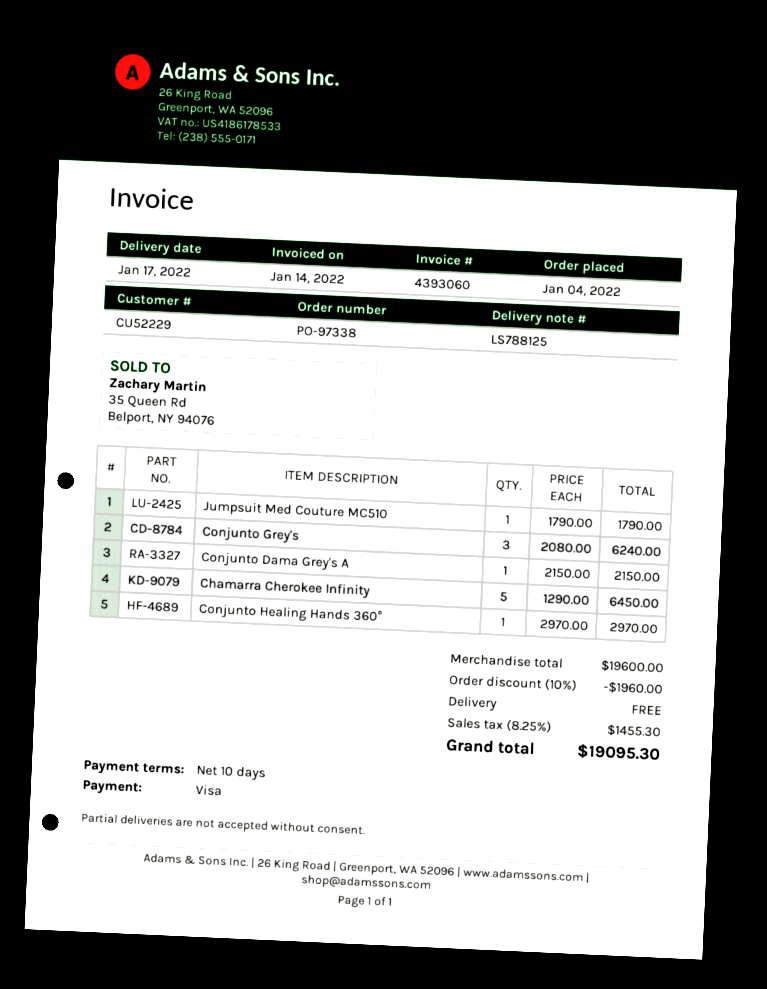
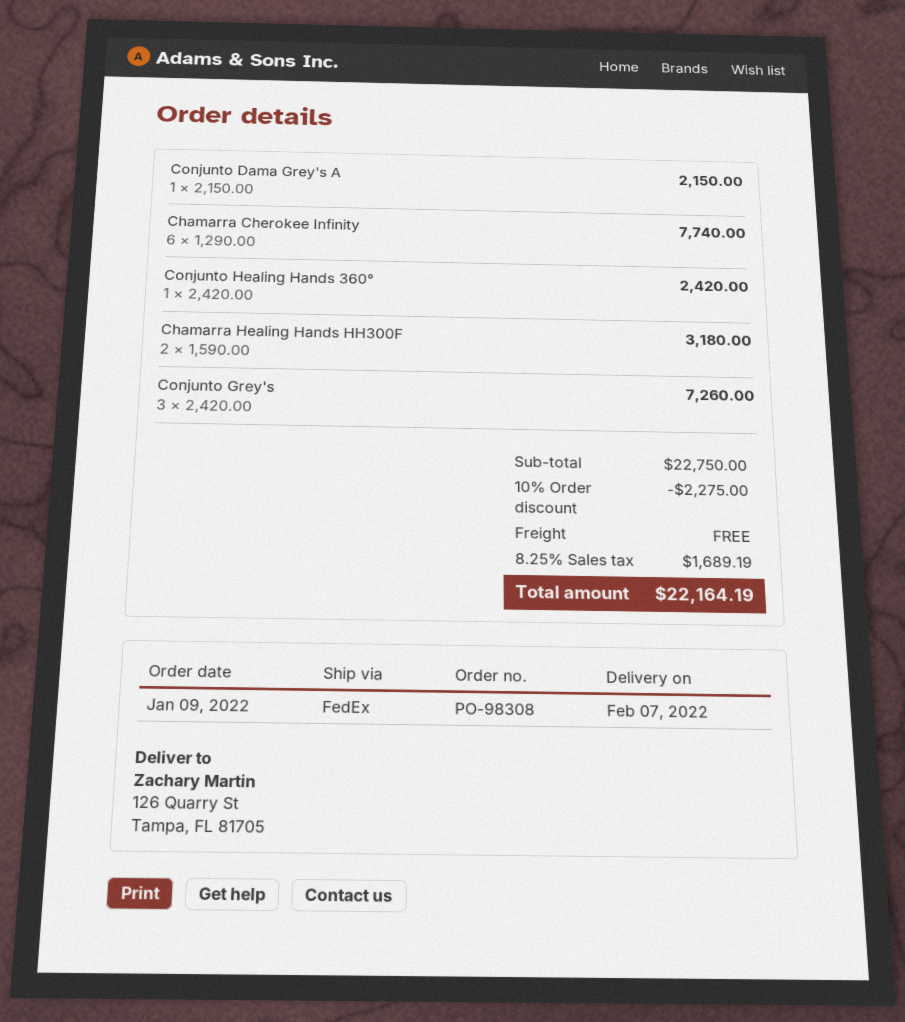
order number: PO-97338 -> PO-98308
order date: 2022-01-04 -> 2022-01-09
delivery date: 2022-01-17 -> 2022-02-07
Jumpsuit Med Couture MC510: 1 x 1790.00 = 1790.00 -> none
Conjunto Grey's: 3 x 2080.00 = 6240.00 -> 3 x 2420.00 = 7260.00
Chamarra Cherokee Infinity: 5 x 1290.00 = 6450.00 -> 6 x 1290.00 = 7740.00
Conjunto Healing Hands 360°: 1 x 2970.00 = 2970.00 -> 1 x 2420.00 = 2420.00
Chamarra Healing Hands HH300F: none -> 2 x 1590.00 = 3180.00
subtotal: 19600.00 -> 22750.00
discount: 10% = 1960.00 -> 10% = 2275.00
tax: 8.25% = 1455.30 -> 8.25% = 1689.19
total: 19095.30 -> 22164.19

